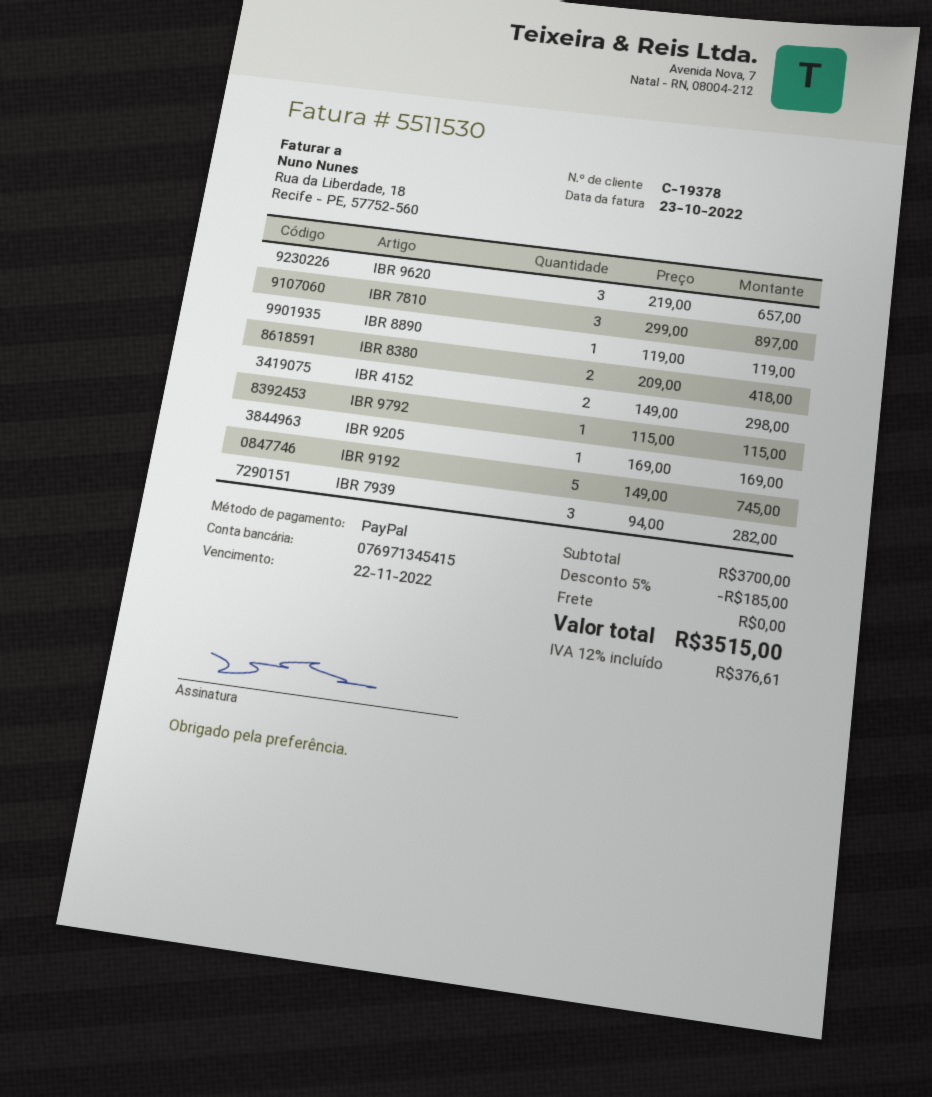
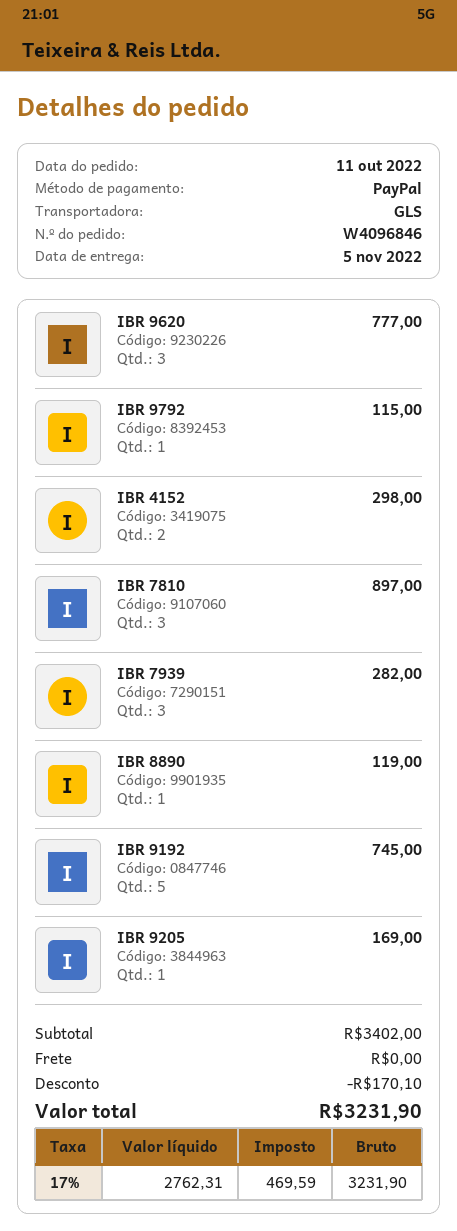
IBR 9620: 3 for 657.00 -> 3 for 777.00
IBR 8380: 2 for 418.00 -> none
subtotal: 3700.00 -> 3402.00
discount: 185.00 -> 170.10
tax: 12% = 376.61 -> 17% = 469.59
total: 3515.00 -> 3231.90

